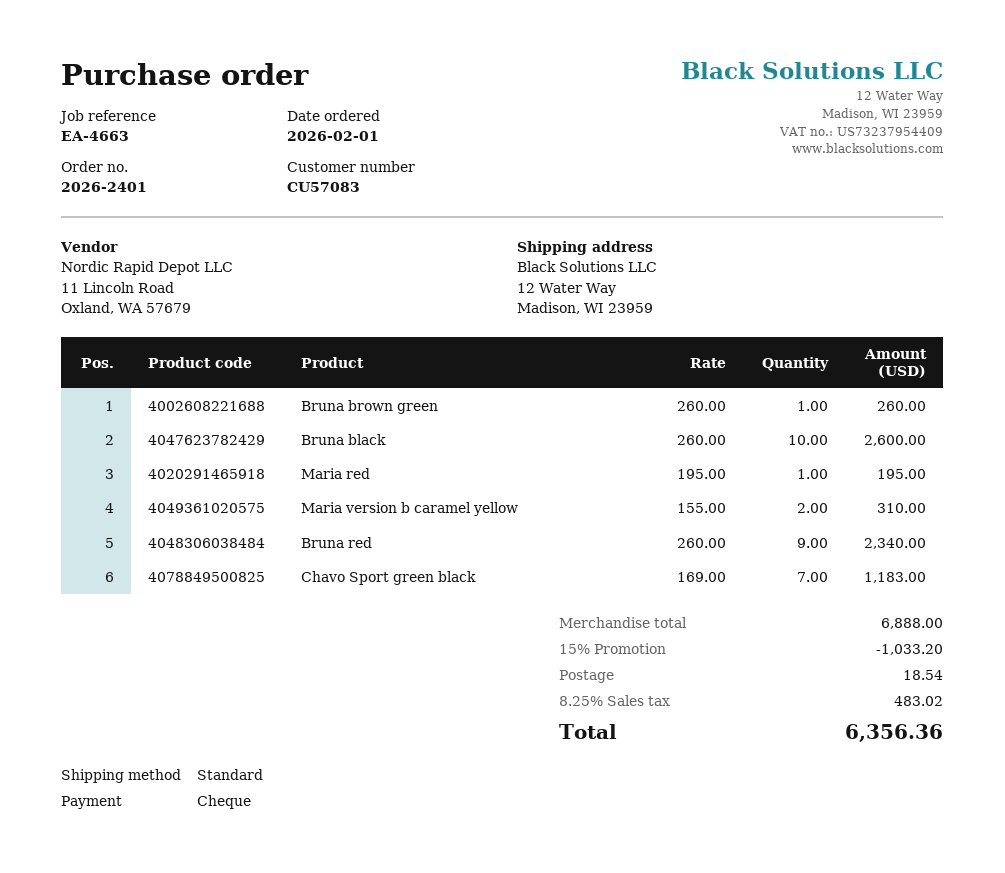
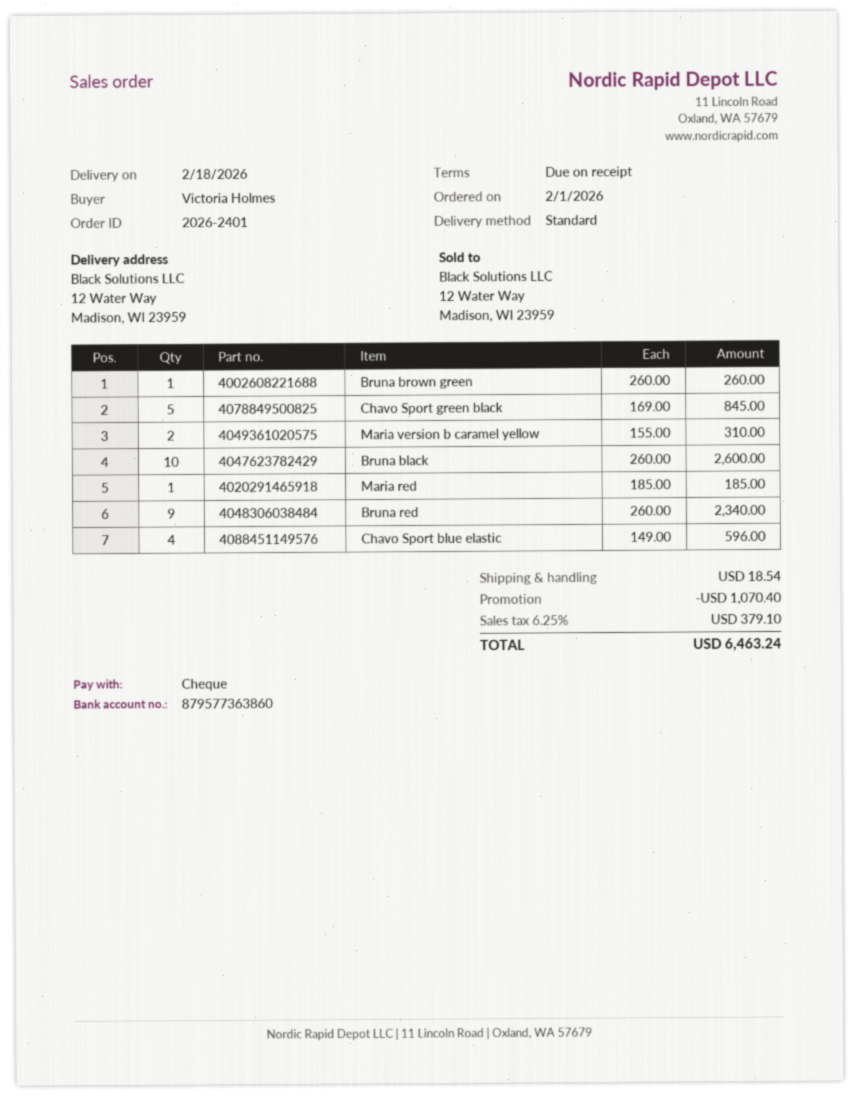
Maria red: 1 x 195.00 = 195.00 -> 1 x 185.00 = 185.00
Chavo Sport green black: 7 x 169.00 = 1183.00 -> 5 x 169.00 = 845.00
Chavo Sport blue elastic: none -> 4 x 149.00 = 596.00
discount: 1033.20 -> 1070.40
tax: 8.25% = 483.02 -> 6.25% = 379.10
total: 6356.36 -> 6463.24

